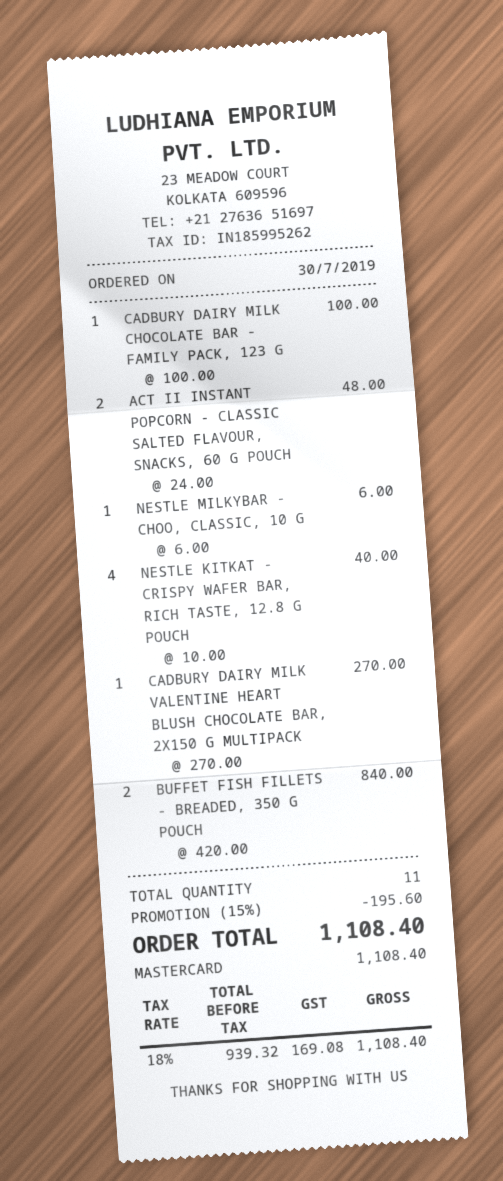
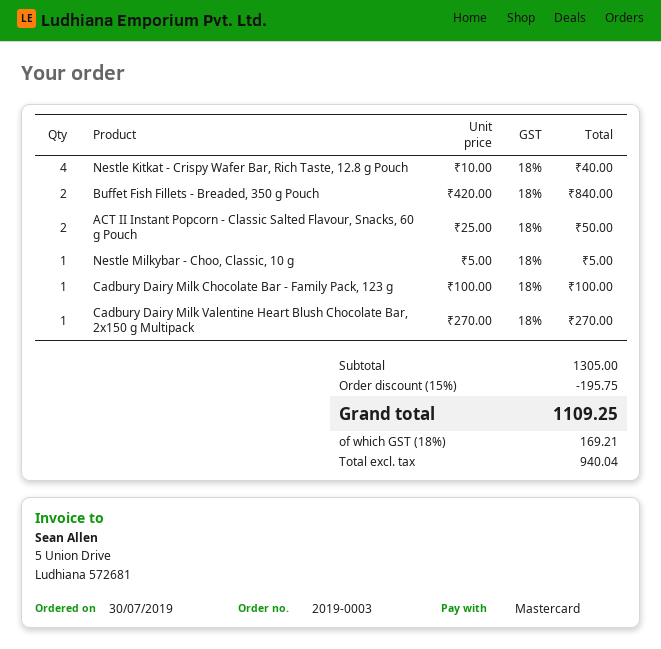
ACT II INSTANT POPCORN - CLASSIC SALTED FLAVOUR, SNACKS, 60 G POUCH: 2 x 24.00 = 48.00 -> 2 x 25.00 = 50.00
NESTLE MILKYBAR - CHOO, CLASSIC, 10 G: 1 x 6.00 = 6.00 -> 1 x 5.00 = 5.00
discount: 15% = 195.60 -> 15% = 195.75
net: 939.32 -> 940.04
tax: 18% = 169.08 -> 18% = 169.21
total: 1108.40 -> 1109.25

